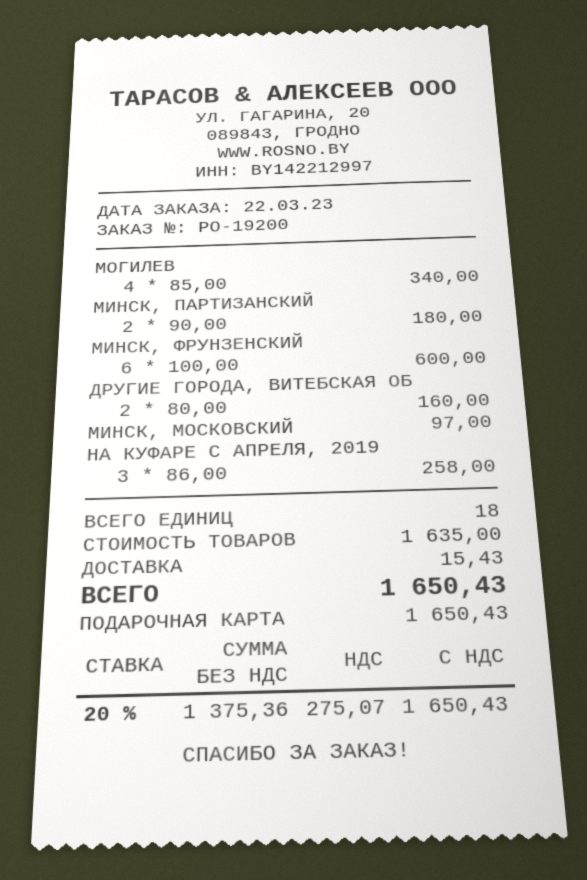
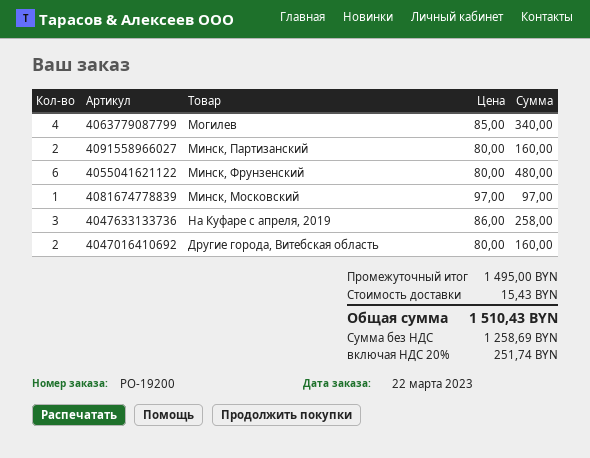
МИНСК, ПАРТИЗАНСКИЙ: 2 x 90.00 = 180.00 -> 2 x 80.00 = 160.00
МИНСК, ФРУНЗЕНСКИЙ: 6 x 100.00 = 600.00 -> 6 x 80.00 = 480.00
subtotal: 1635.00 -> 1495.00
net: 1375.36 -> 1258.69
tax: 20% = 275.07 -> 20% = 251.74
total: 1650.43 -> 1510.43

